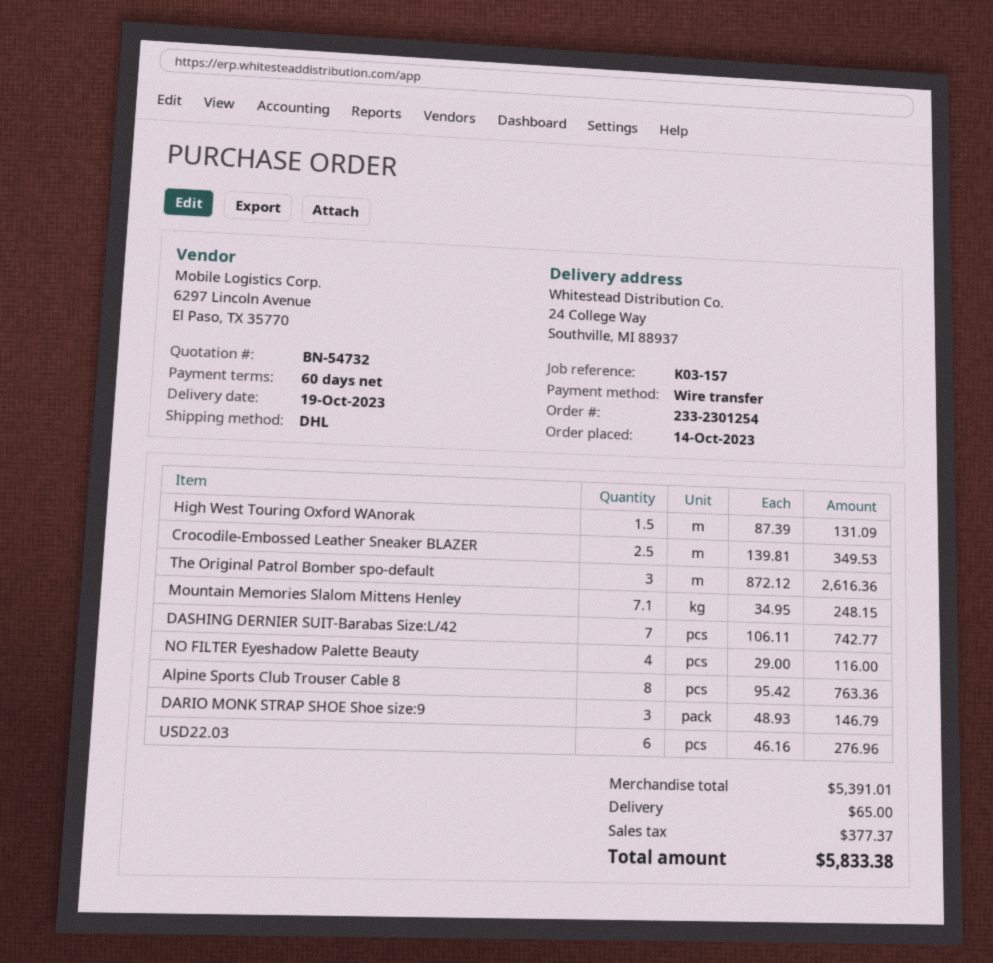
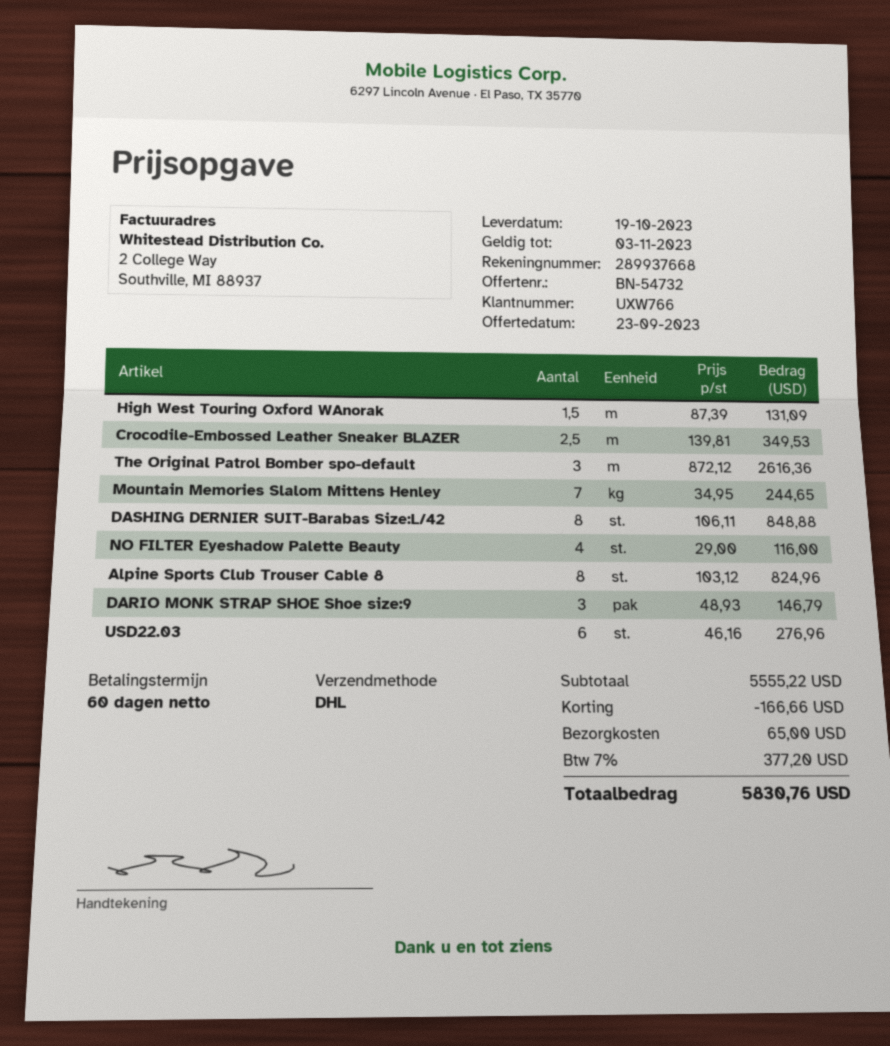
Mountain Memories Slalom Mittens Henley: 7.1 x 34.95 = 248.15 -> 7 x 34.95 = 244.65
DASHING DERNIER SUIT-Barabas Size:L/42: 7 x 106.11 = 742.77 -> 8 x 106.11 = 848.88
Alpine Sports Club Trouser Cable 8: 8 x 95.42 = 763.36 -> 8 x 103.12 = 824.96
subtotal: 5391.01 -> 5555.22
discount: none -> 166.66
tax: 377.37 -> 377.20
total: 5833.38 -> 5830.76

